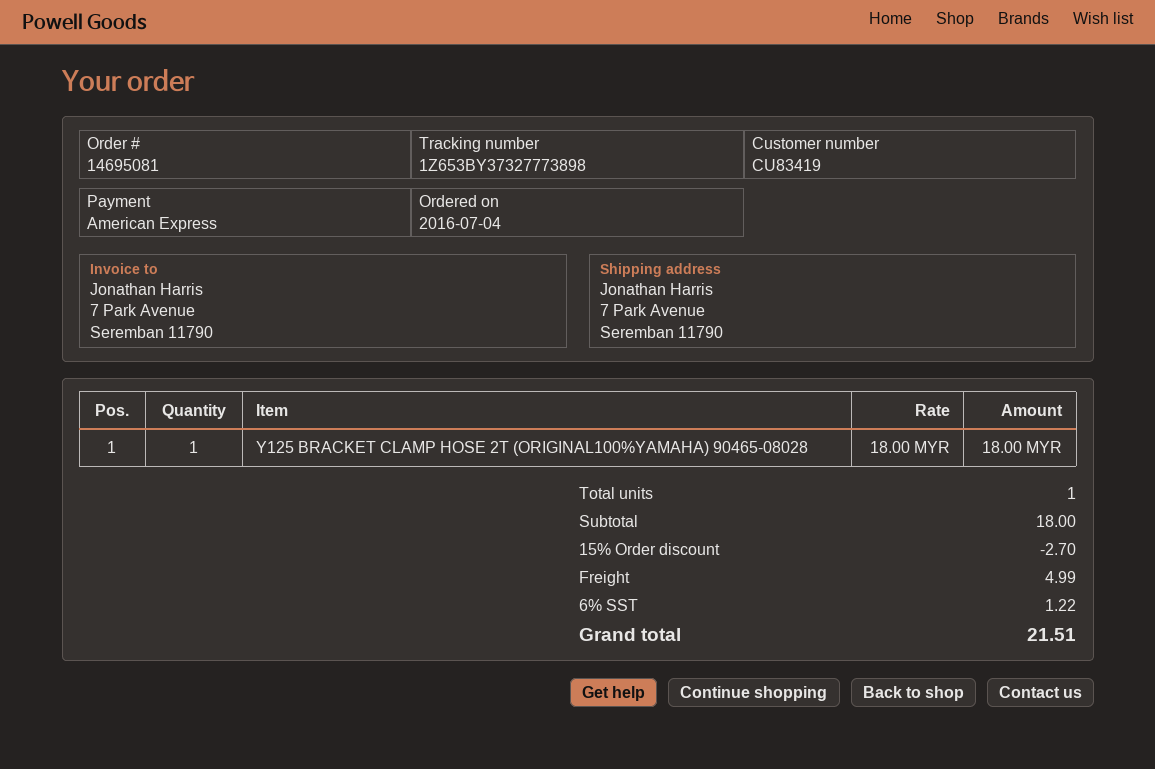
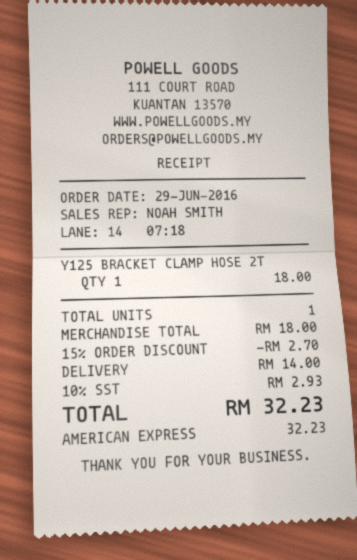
order date: 2016-07-04 -> 2016-06-29
shipping: 4.99 -> 14.00
tax: 6% = 1.22 -> 10% = 2.93
total: 21.51 -> 32.23

